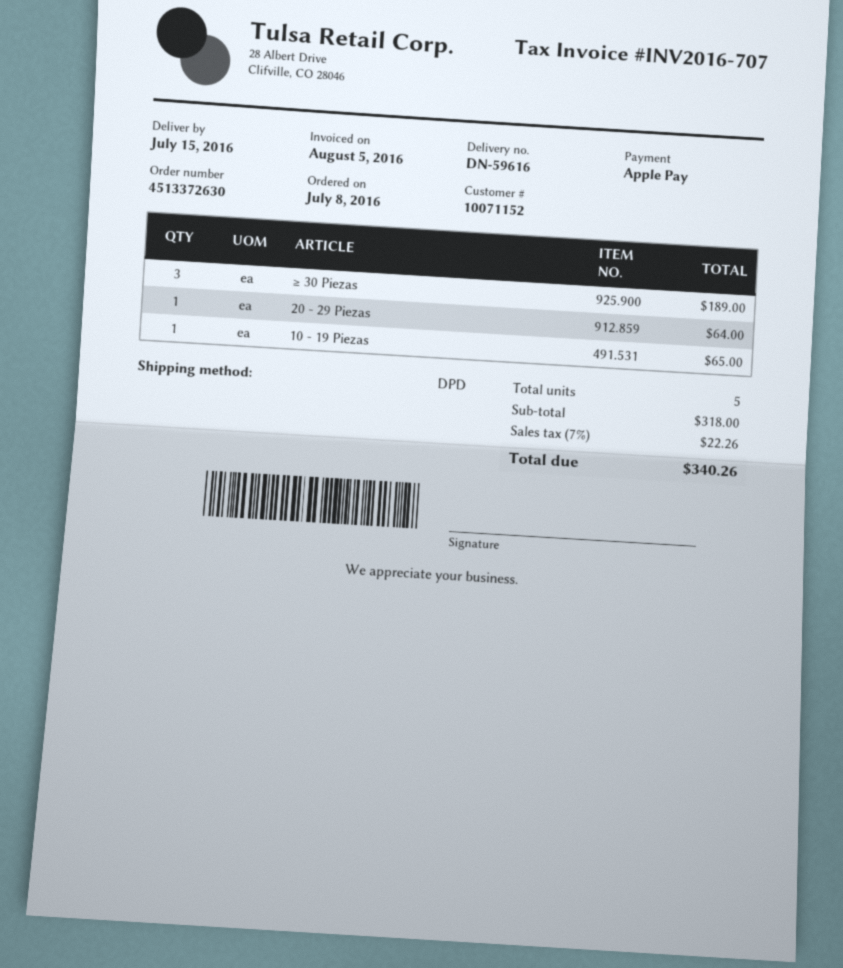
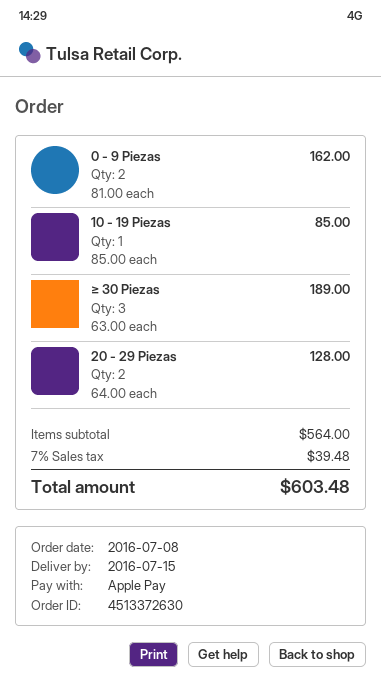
20 - 29 Piezas: 1 for 64.00 -> 2 for 128.00
10 - 19 Piezas: 1 for 65.00 -> 1 for 85.00
0 - 9 Piezas: none -> 2 for 162.00
subtotal: 318.00 -> 564.00
tax: 7% = 22.26 -> 7% = 39.48
total: 340.26 -> 603.48

